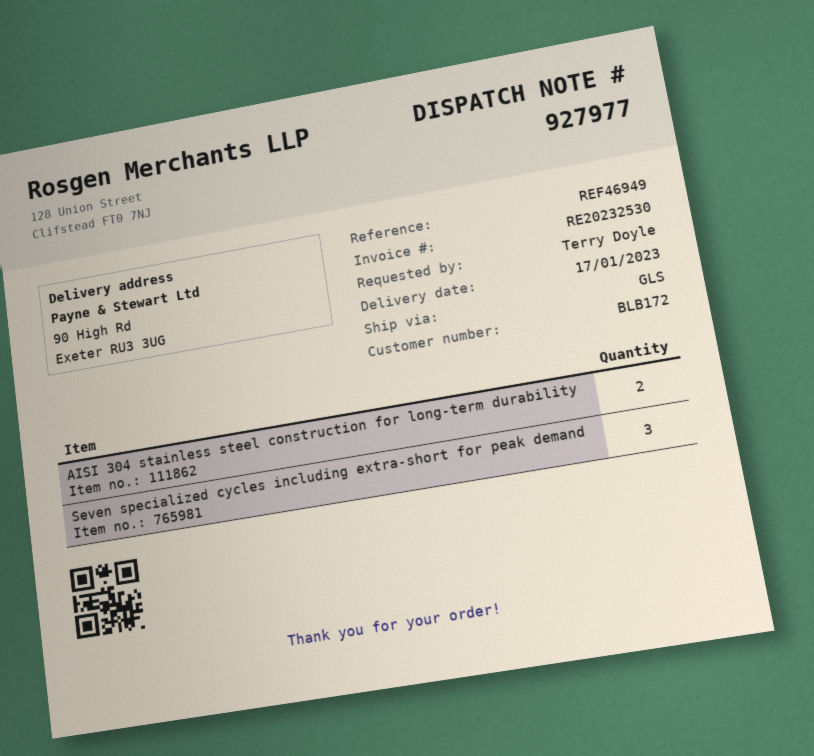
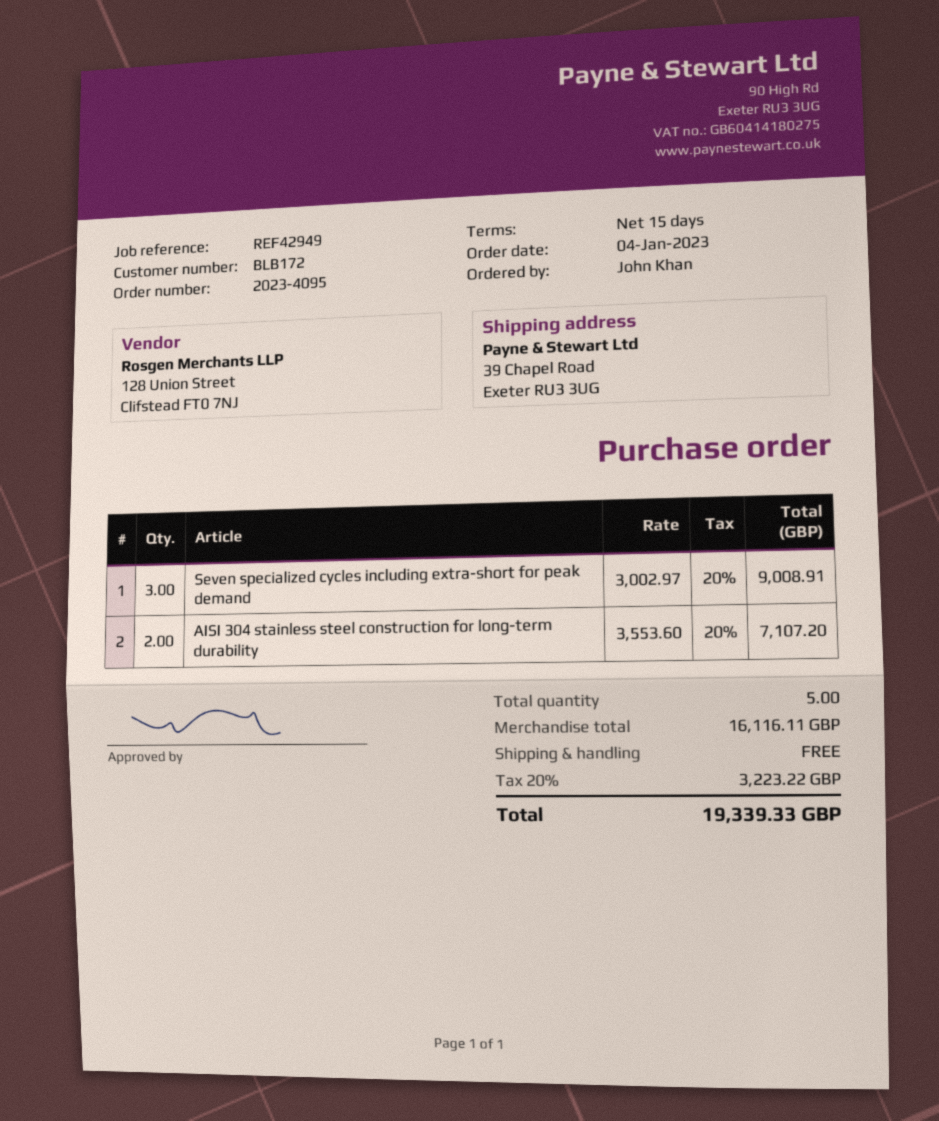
reference: REF46949 -> REF42949
ordered by: Terry Doyle -> John Khan
ship to: 90 High Rd, Exeter RU3 3UG -> 39 Chapel Road, Exeter RU3 3UG

